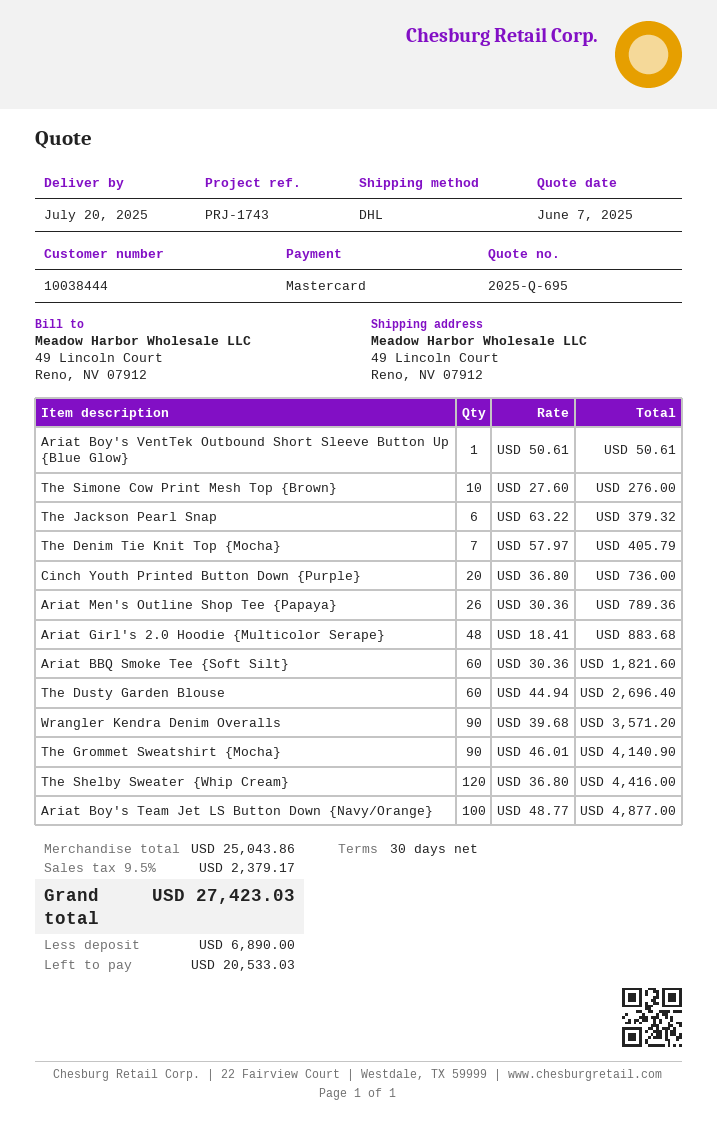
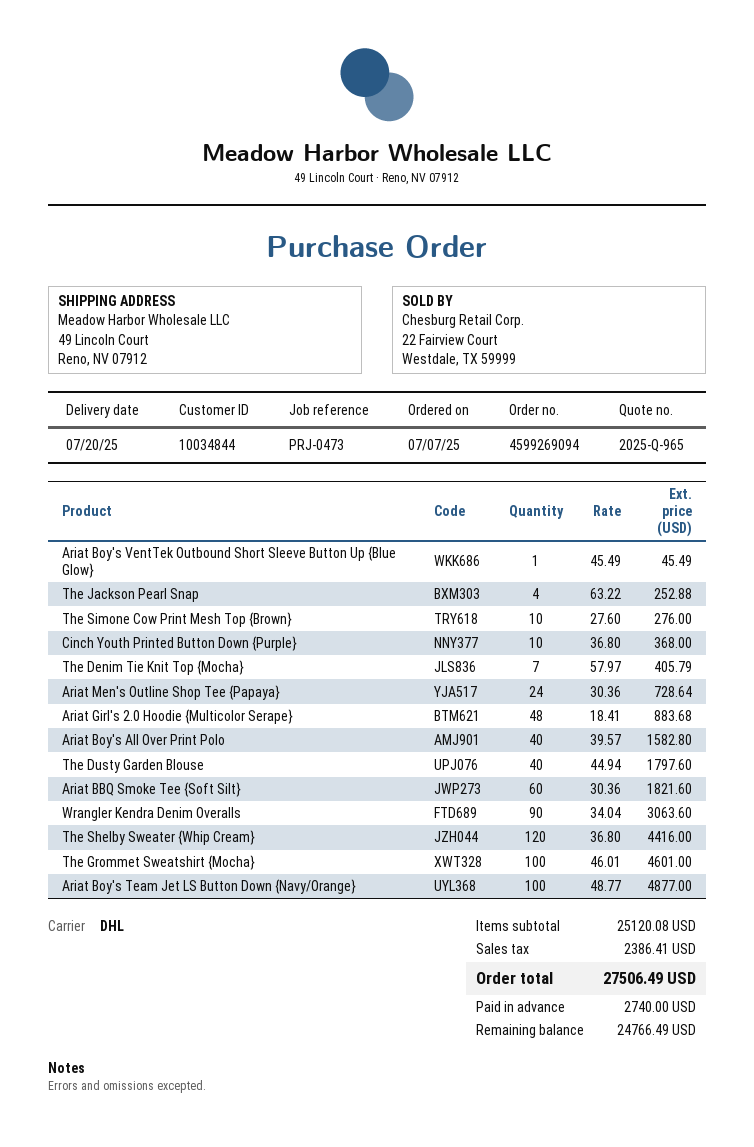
quote number: 2025-Q-695 -> 2025-Q-965
customer number: 10038444 -> 10034844
reference: PRJ-1743 -> PRJ-0473
Ariat Boy's VentTek Outbound Short Sleeve Button Up {Blue Glow}: 1 x 50.61 = 50.61 -> 1 x 45.49 = 45.49
The Jackson Pearl Snap: 6 x 63.22 = 379.32 -> 4 x 63.22 = 252.88
Cinch Youth Printed Button Down {Purple}: 20 x 36.80 = 736.00 -> 10 x 36.80 = 368.00
Ariat Men's Outline Shop Tee {Papaya}: 26 x 30.36 = 789.36 -> 24 x 30.36 = 728.64
The Dusty Garden Blouse: 60 x 44.94 = 2696.40 -> 40 x 44.94 = 1797.60
Wrangler Kendra Denim Overalls: 90 x 39.68 = 3571.20 -> 90 x 34.04 = 3063.60
The Grommet Sweatshirt {Mocha}: 90 x 46.01 = 4140.90 -> 100 x 46.01 = 4601.00
Ariat Boy's All Over Print Polo: none -> 40 x 39.57 = 1582.80
subtotal: 25043.86 -> 25120.08
tax: 2379.17 -> 2386.41
total: 27423.03 -> 27506.49
deposit: 6890.00 -> 2740.00
balance: 20533.03 -> 24766.49

